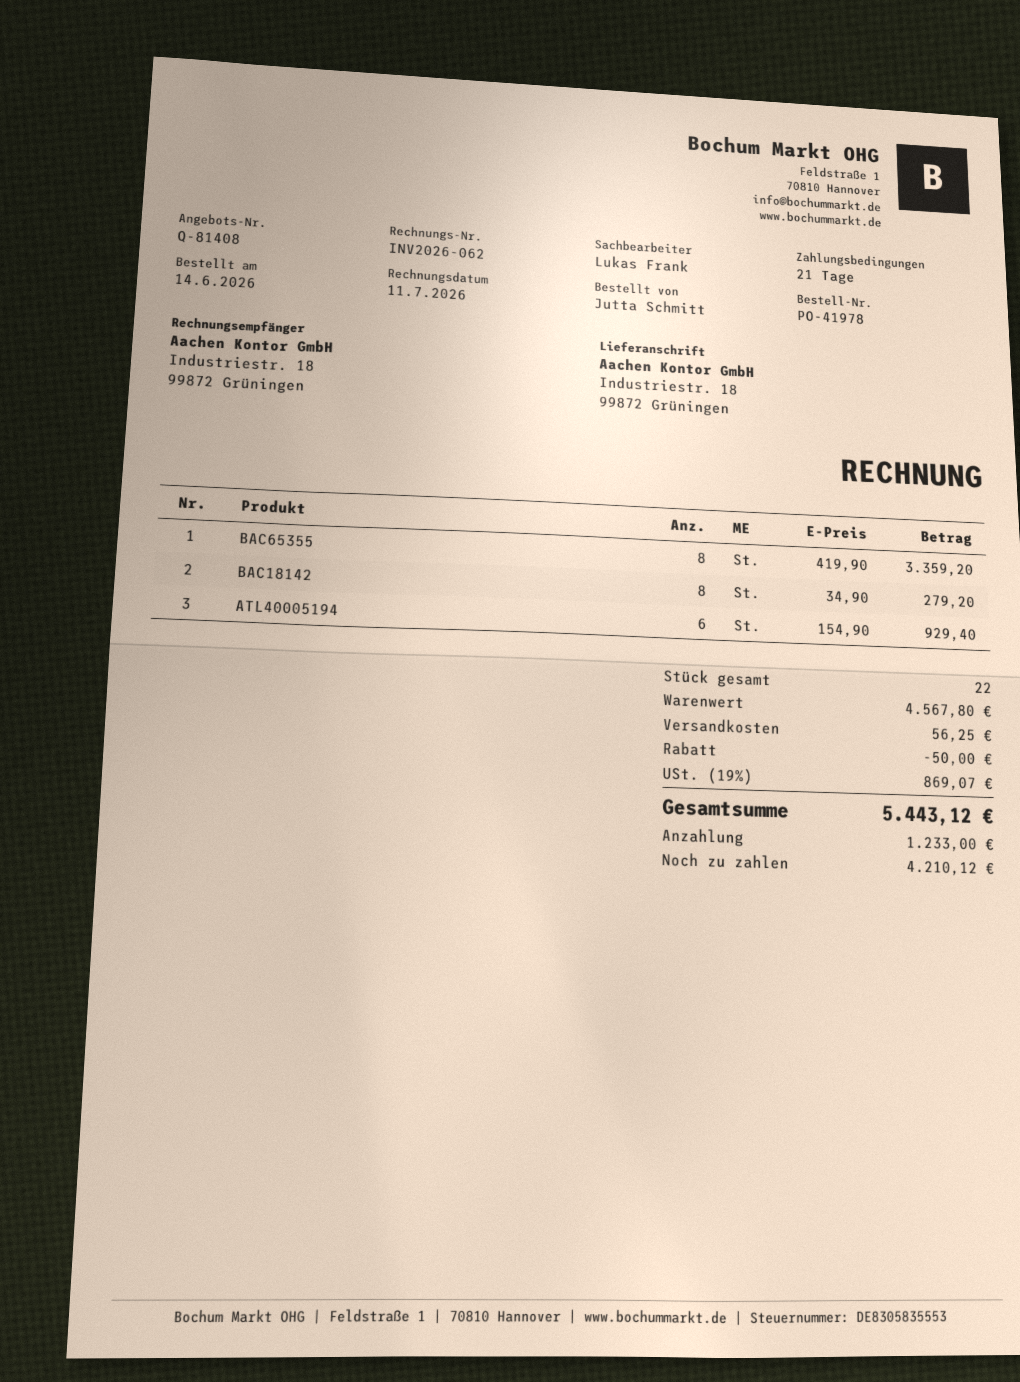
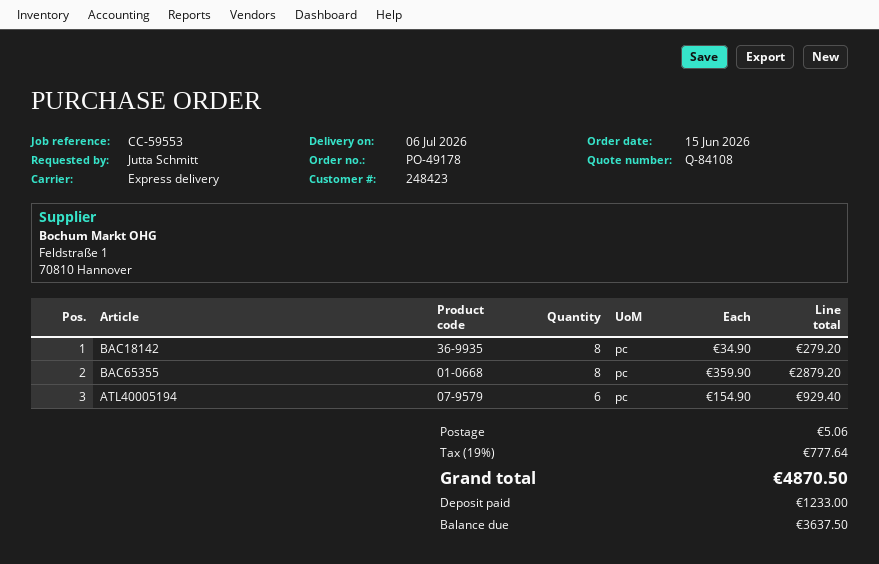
quote number: Q-81408 -> Q-84108
order number: PO-41978 -> PO-49178
order date: 2026-06-14 -> 2026-06-15
BAC65355: 8 x 419.90 = 3359.20 -> 8 x 359.90 = 2879.20
discount: 50.00 -> none
shipping: 56.25 -> 5.06
tax: 19% = 869.07 -> 19% = 777.64
total: 5443.12 -> 4870.50
balance: 4210.12 -> 3637.50

